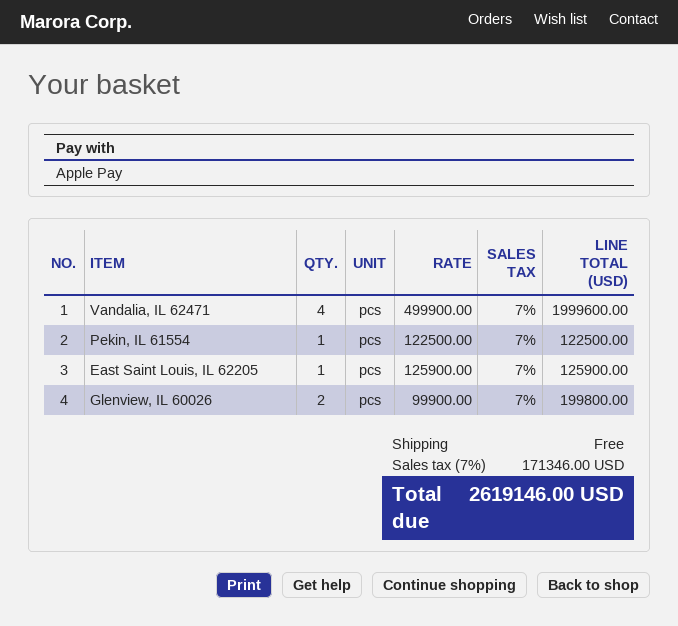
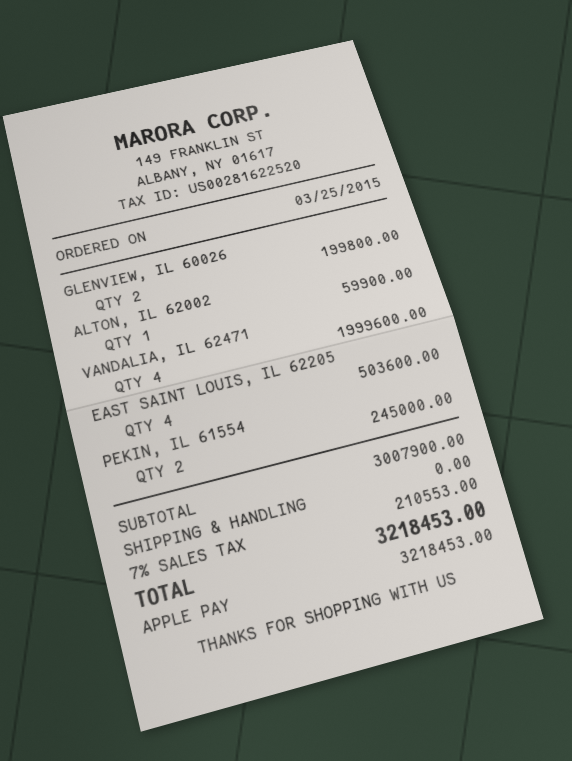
Pekin, IL 61554: 1 for 122500.00 -> 2 for 245000.00
East Saint Louis, IL 62205: 1 for 125900.00 -> 4 for 503600.00
ALTON, IL 62002: none -> 1 for 59900.00
tax: 7% = 171346.00 -> 7% = 210553.00
total: 2619146.00 -> 3218453.00

